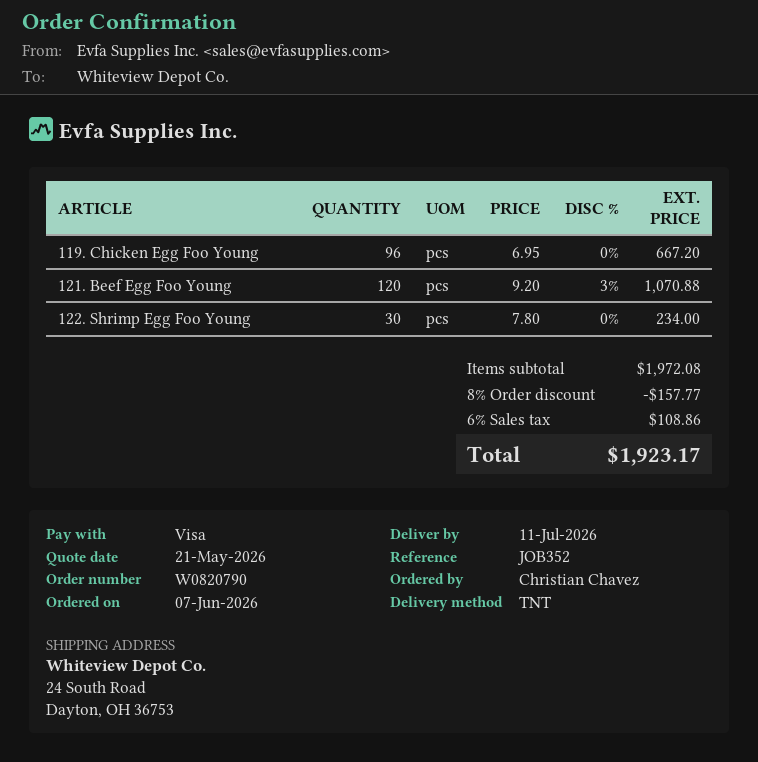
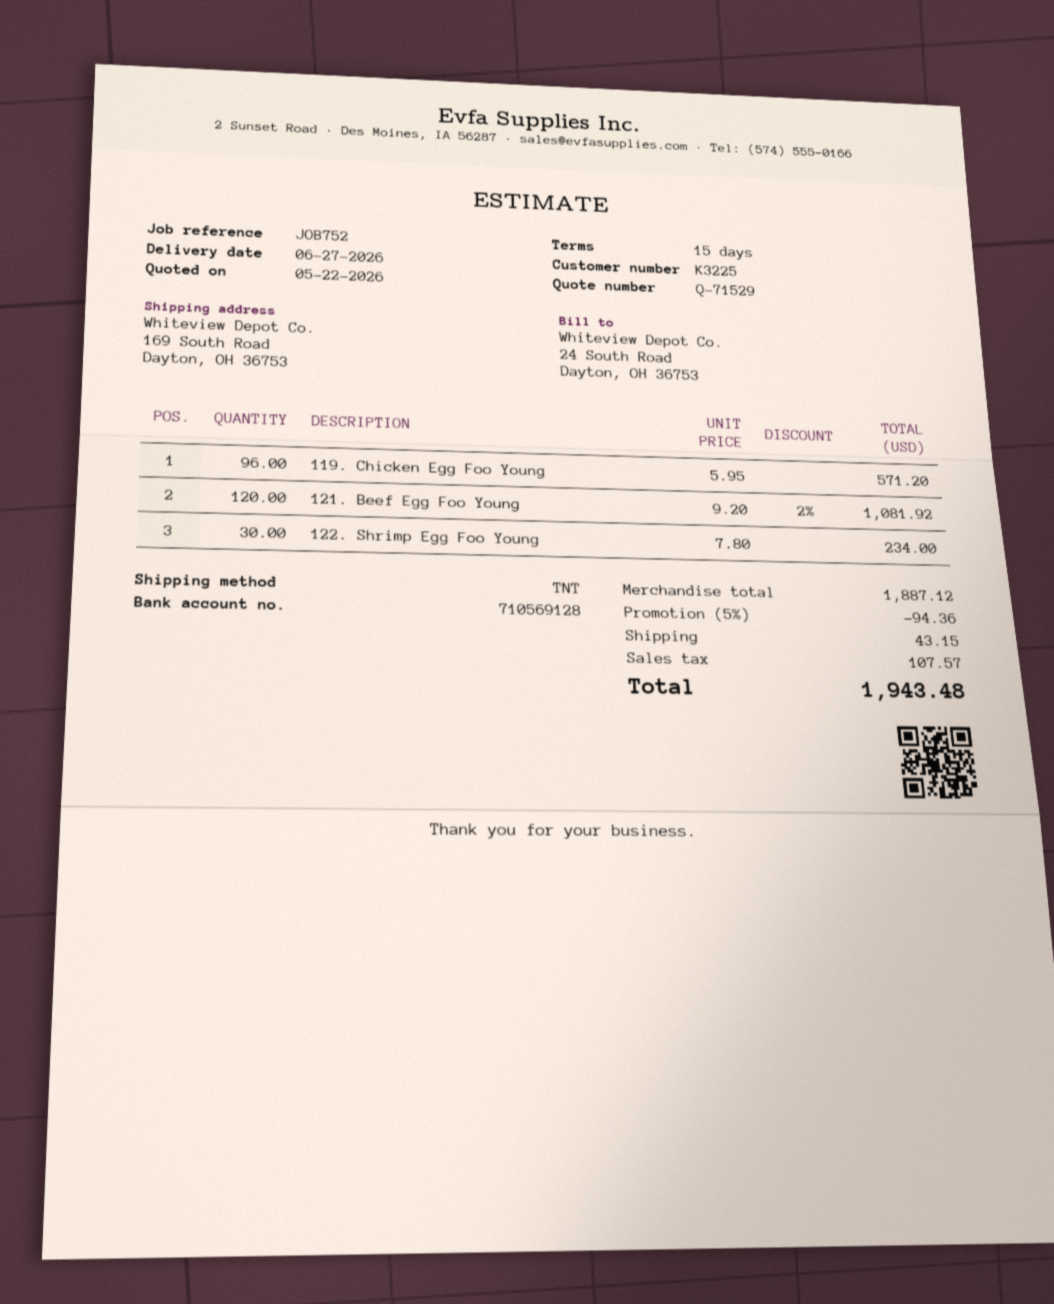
quote date: 2026-05-21 -> 2026-05-22
delivery date: 2026-07-11 -> 2026-06-27
reference: JOB352 -> JOB752
ship to: 24 South Road, Dayton, OH 36753 -> 169 South Road, Dayton, OH 36753
119. Chicken Egg Foo Young: 96 x 6.95 = 667.20 -> 96 x 5.95 = 571.20
121. Beef Egg Foo Young: 120 x 9.20 - 3% = 1070.88 -> 120 x 9.20 - 2% = 1081.92
subtotal: 1972.08 -> 1887.12
discount: 8% = 157.77 -> 5% = 94.36
shipping: none -> 43.15
tax: 108.86 -> 107.57
total: 1923.17 -> 1943.48

